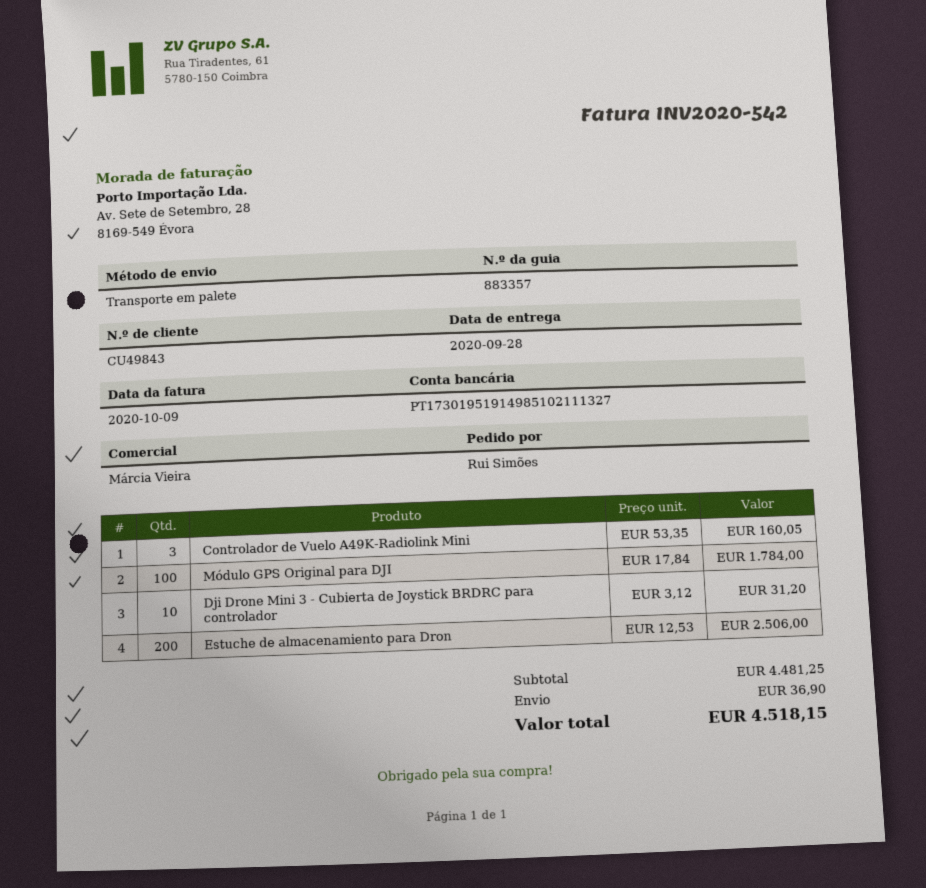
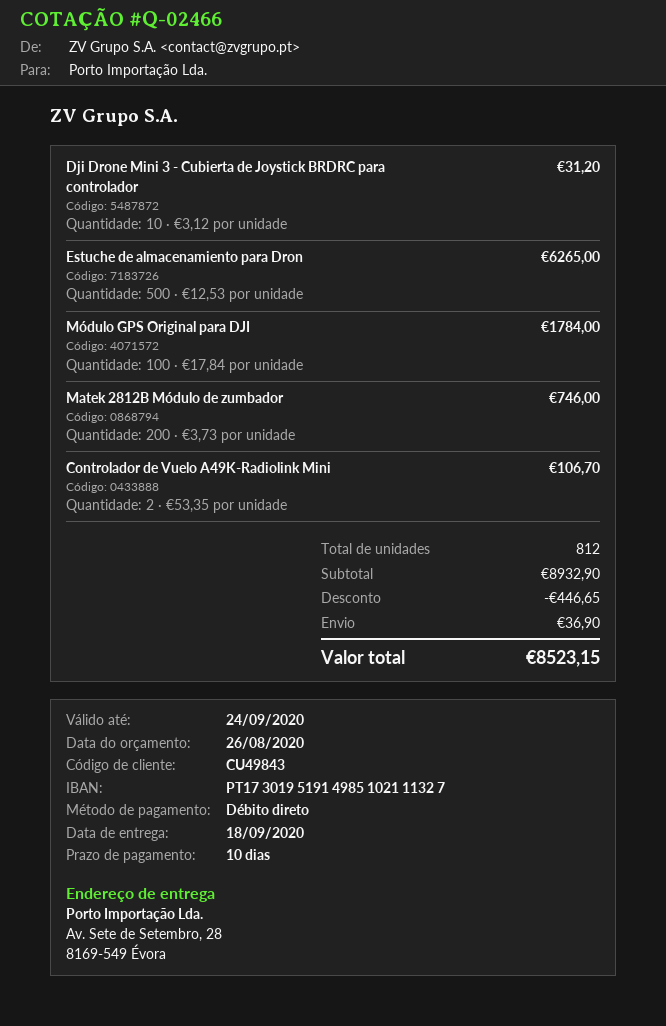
delivery date: 2020-09-28 -> 2020-09-18
Controlador de Vuelo A49K-Radiolink Mini: 3 x 53.35 = 160.05 -> 2 x 53.35 = 106.70
Estuche de almacenamiento para Dron: 200 x 12.53 = 2506.00 -> 500 x 12.53 = 6265.00
Matek 2812B Módulo de zumbador: none -> 200 x 3.73 = 746.00
subtotal: 4481.25 -> 8932.90
discount: none -> 446.65
total: 4518.15 -> 8523.15

